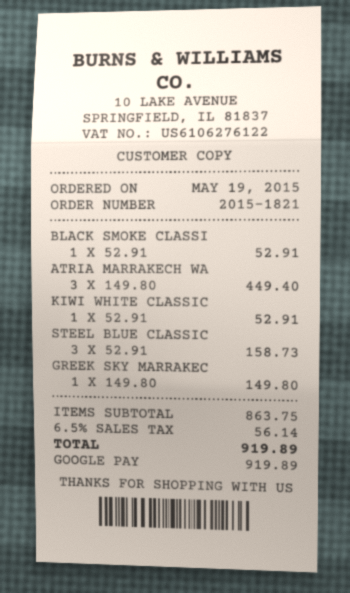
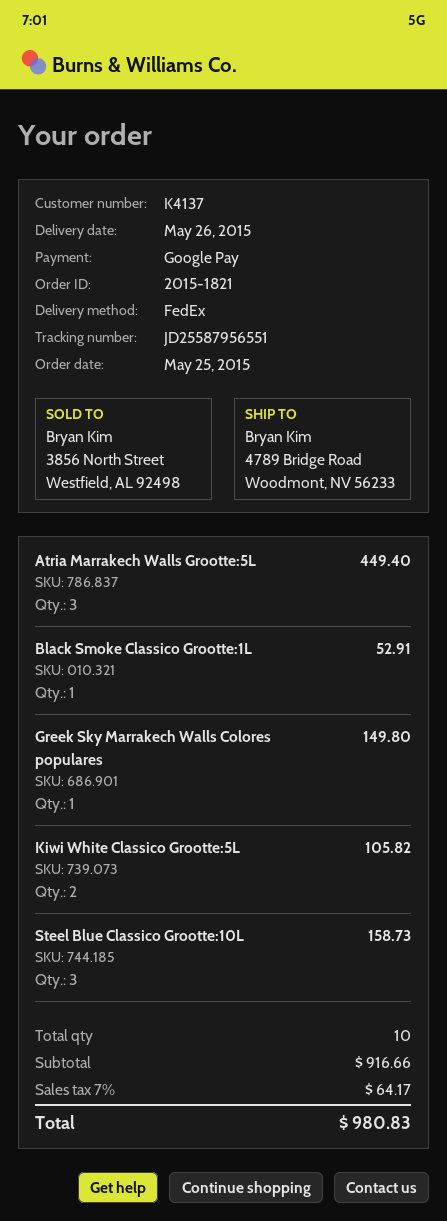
order date: 2015-05-19 -> 2015-05-25
KIWI WHITE CLASSIC: 1 for 52.91 -> 2 for 105.82
subtotal: 863.75 -> 916.66
tax: 6.5% = 56.14 -> 7% = 64.17
total: 919.89 -> 980.83

